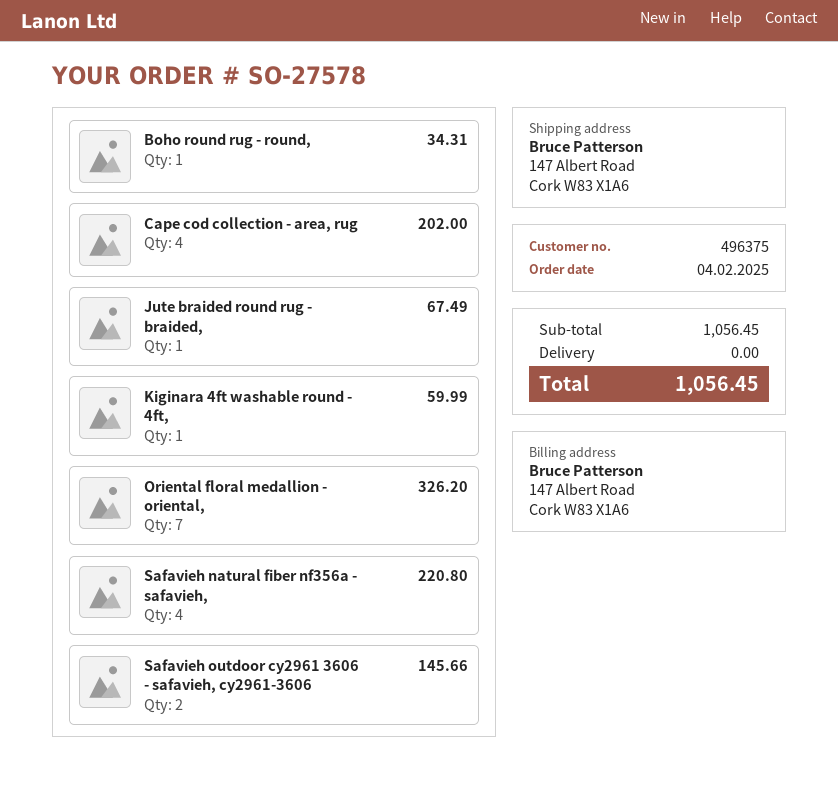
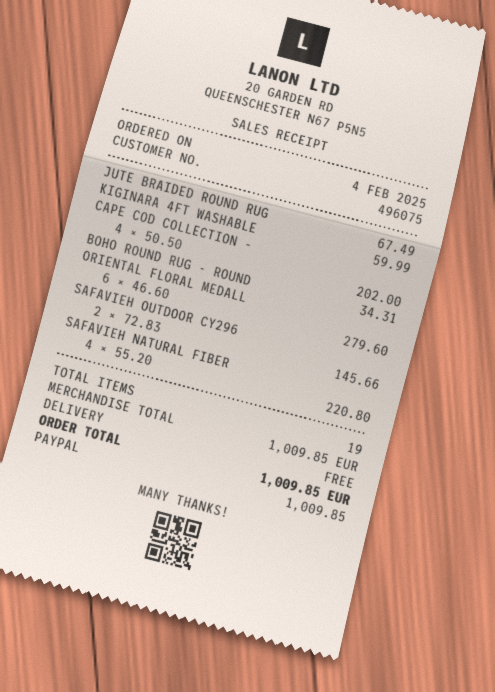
customer number: 496375 -> 496075
Oriental floral medallion - oriental,: 7 for 326.20 -> 6 for 279.60
subtotal: 1056.45 -> 1009.85
total: 1056.45 -> 1009.85

